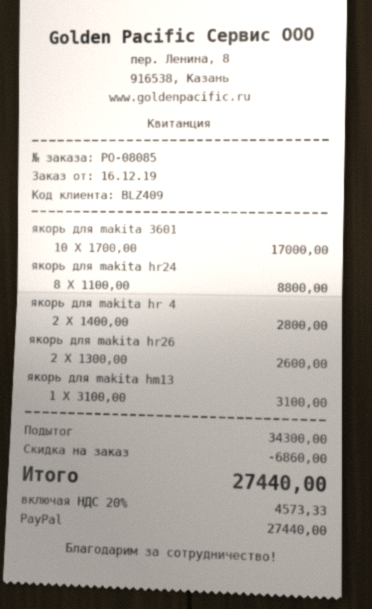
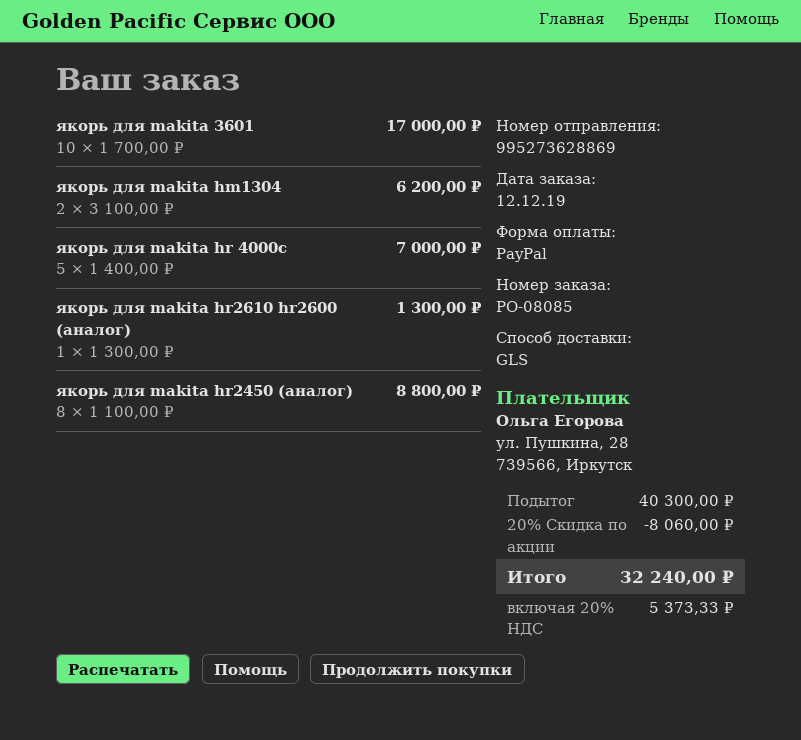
order date: 2019-12-16 -> 2019-12-12
якорь для makita hr 4: 2 x 1400.00 = 2800.00 -> 5 x 1400.00 = 7000.00
якорь для makita hr26: 2 x 1300.00 = 2600.00 -> 1 x 1300.00 = 1300.00
якорь для makita hm13: 1 x 3100.00 = 3100.00 -> 2 x 3100.00 = 6200.00
subtotal: 34300.00 -> 40300.00
discount: 6860.00 -> 8060.00
tax: 20% = 4573.33 -> 20% = 5373.33
total: 27440.00 -> 32240.00

